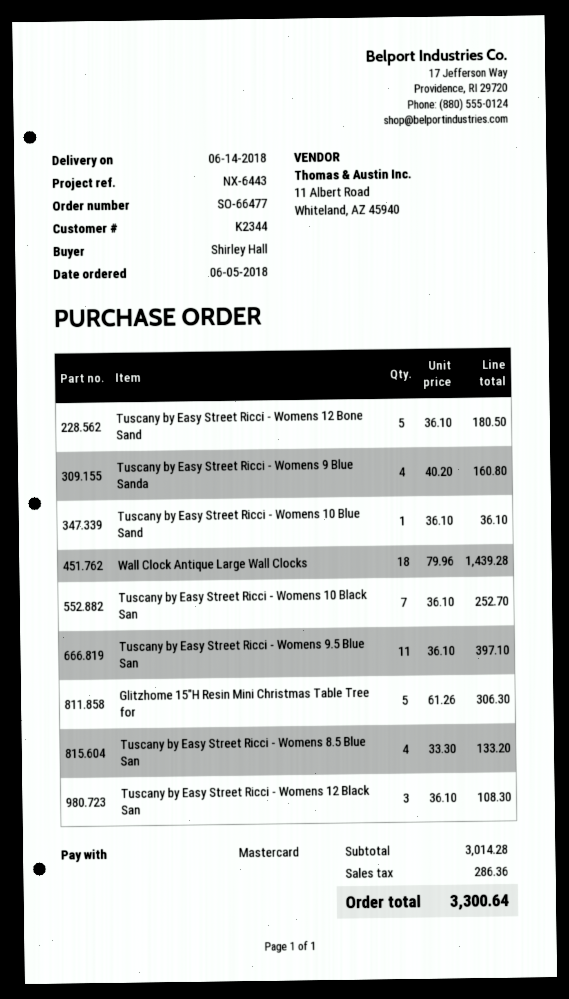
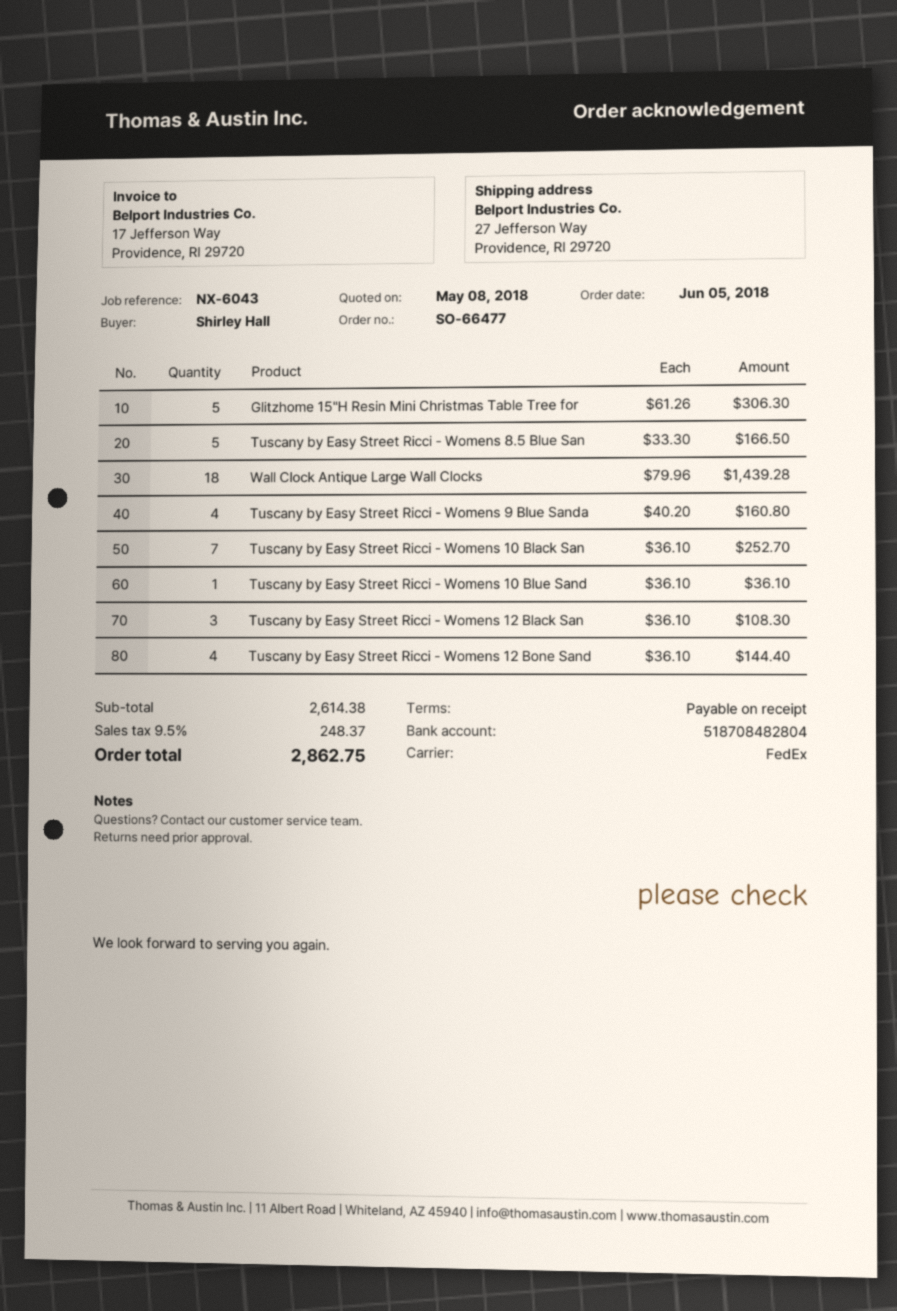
reference: NX-6443 -> NX-6043
Tuscany by Easy Street Ricci - Womens 12 Bone Sand: 5 x 36.10 = 180.50 -> 4 x 36.10 = 144.40
Tuscany by Easy Street Ricci - Womens 9.5 Blue San: 11 x 36.10 = 397.10 -> none
Tuscany by Easy Street Ricci - Womens 8.5 Blue San: 4 x 33.30 = 133.20 -> 5 x 33.30 = 166.50
subtotal: 3014.28 -> 2614.38
tax: 286.36 -> 248.37
total: 3300.64 -> 2862.75

